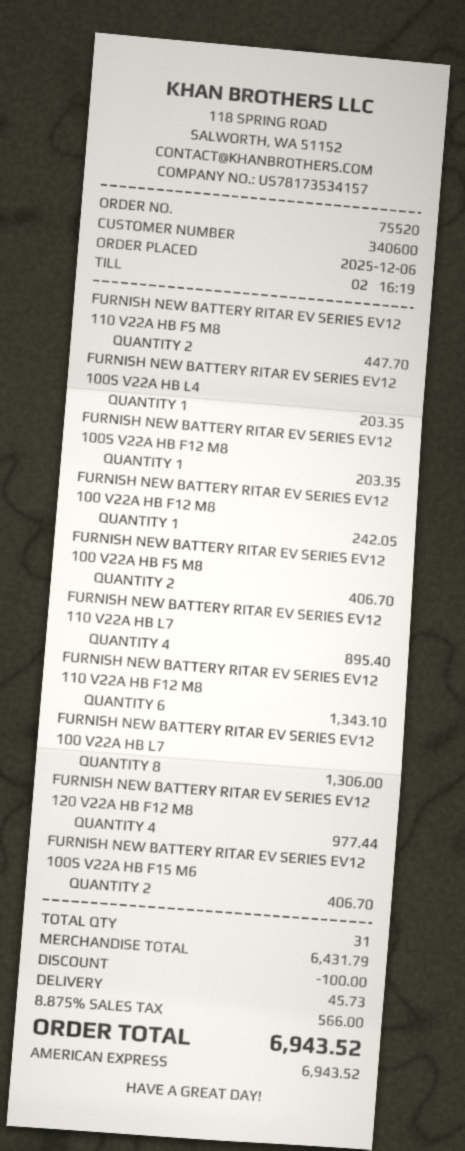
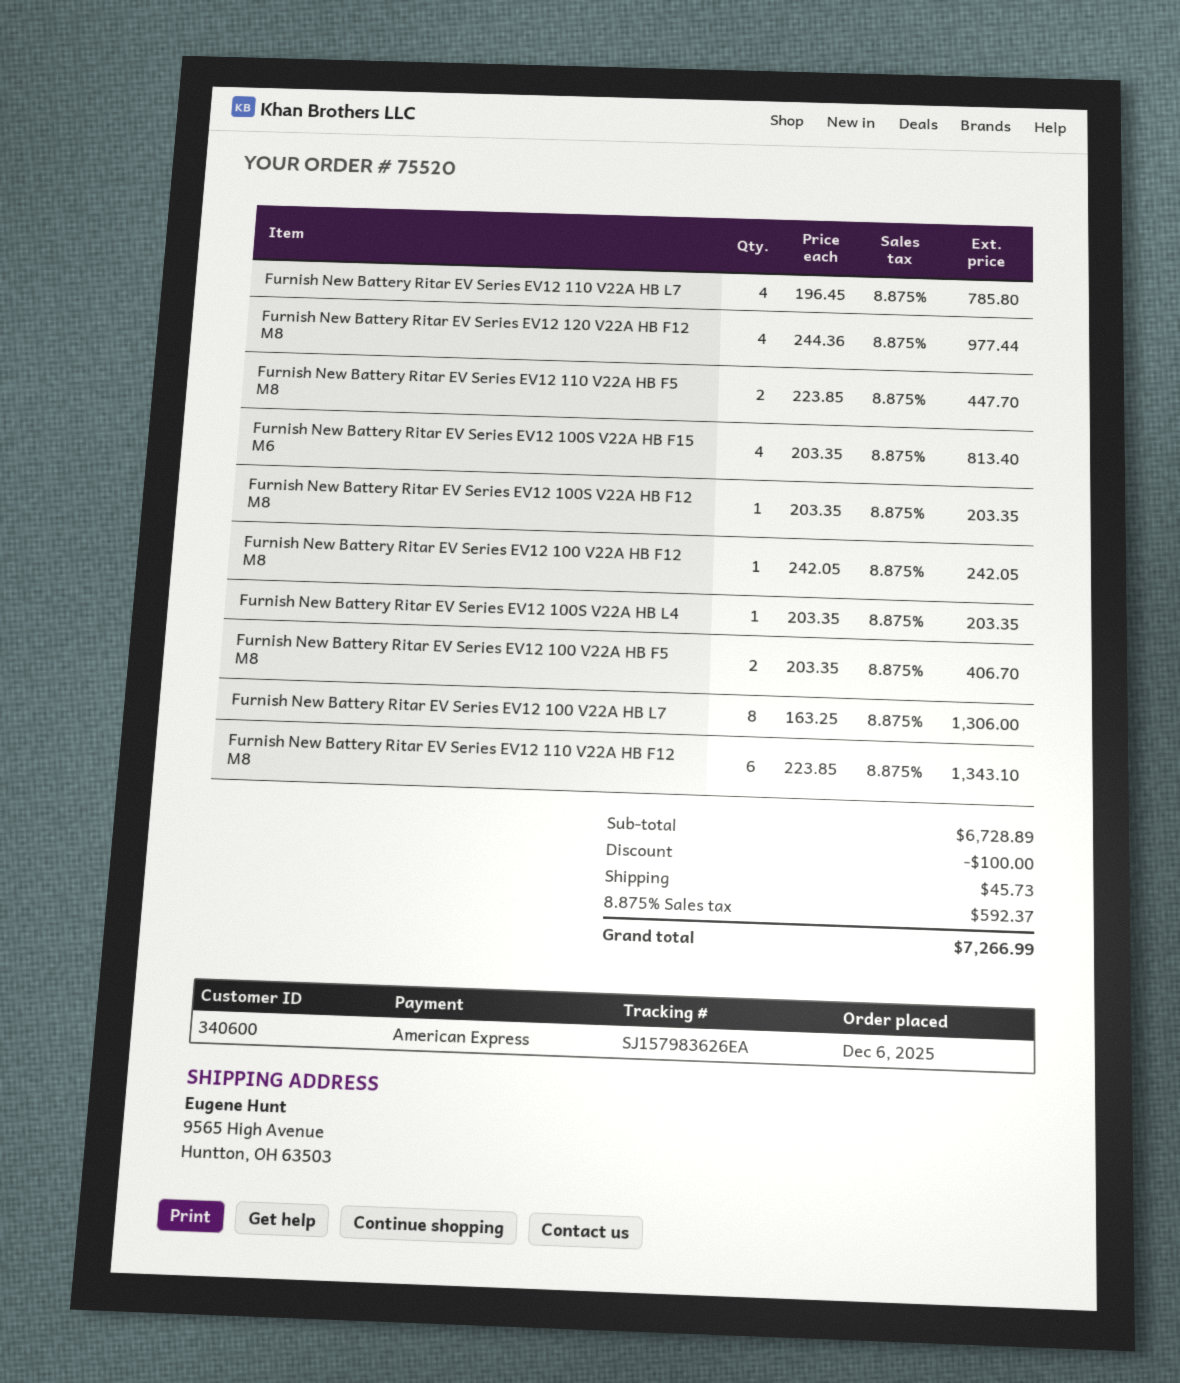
FURNISH NEW BATTERY RITAR EV SERIES EV12 110 V22A HB L7: 4 for 895.40 -> 4 for 785.80
FURNISH NEW BATTERY RITAR EV SERIES EV12 100S V22A HB F15 M6: 2 for 406.70 -> 4 for 813.40
subtotal: 6431.79 -> 6728.89
tax: 8.875% = 566.00 -> 8.875% = 592.37
total: 6943.52 -> 7266.99

